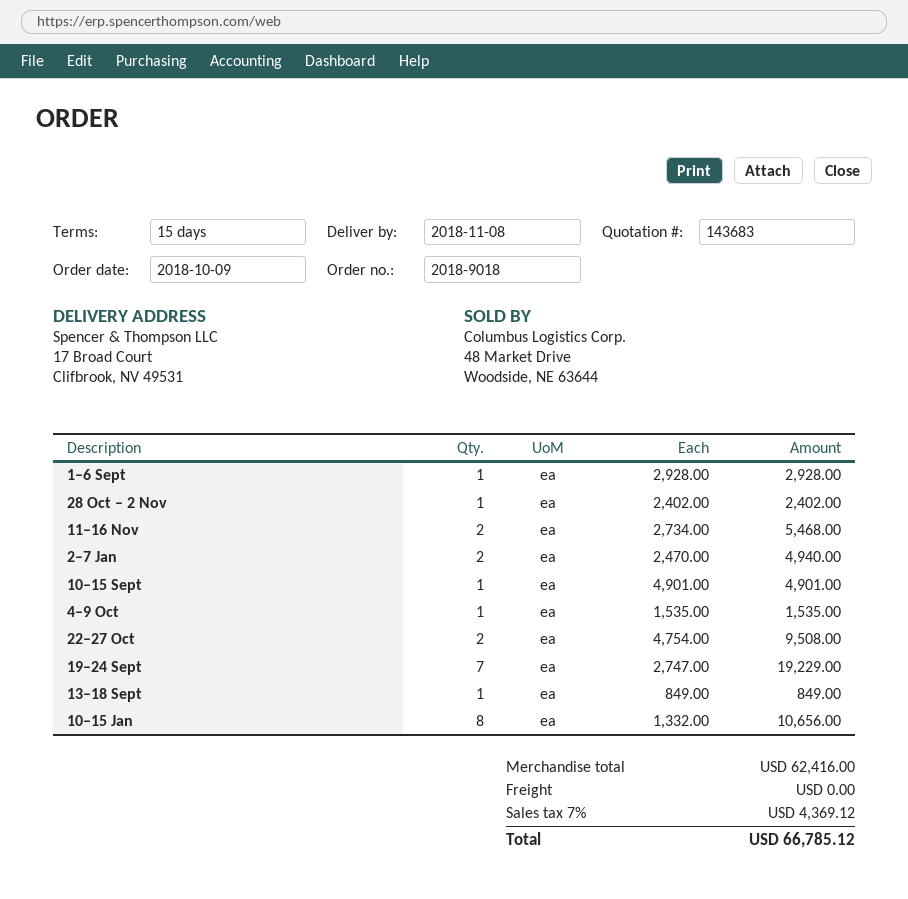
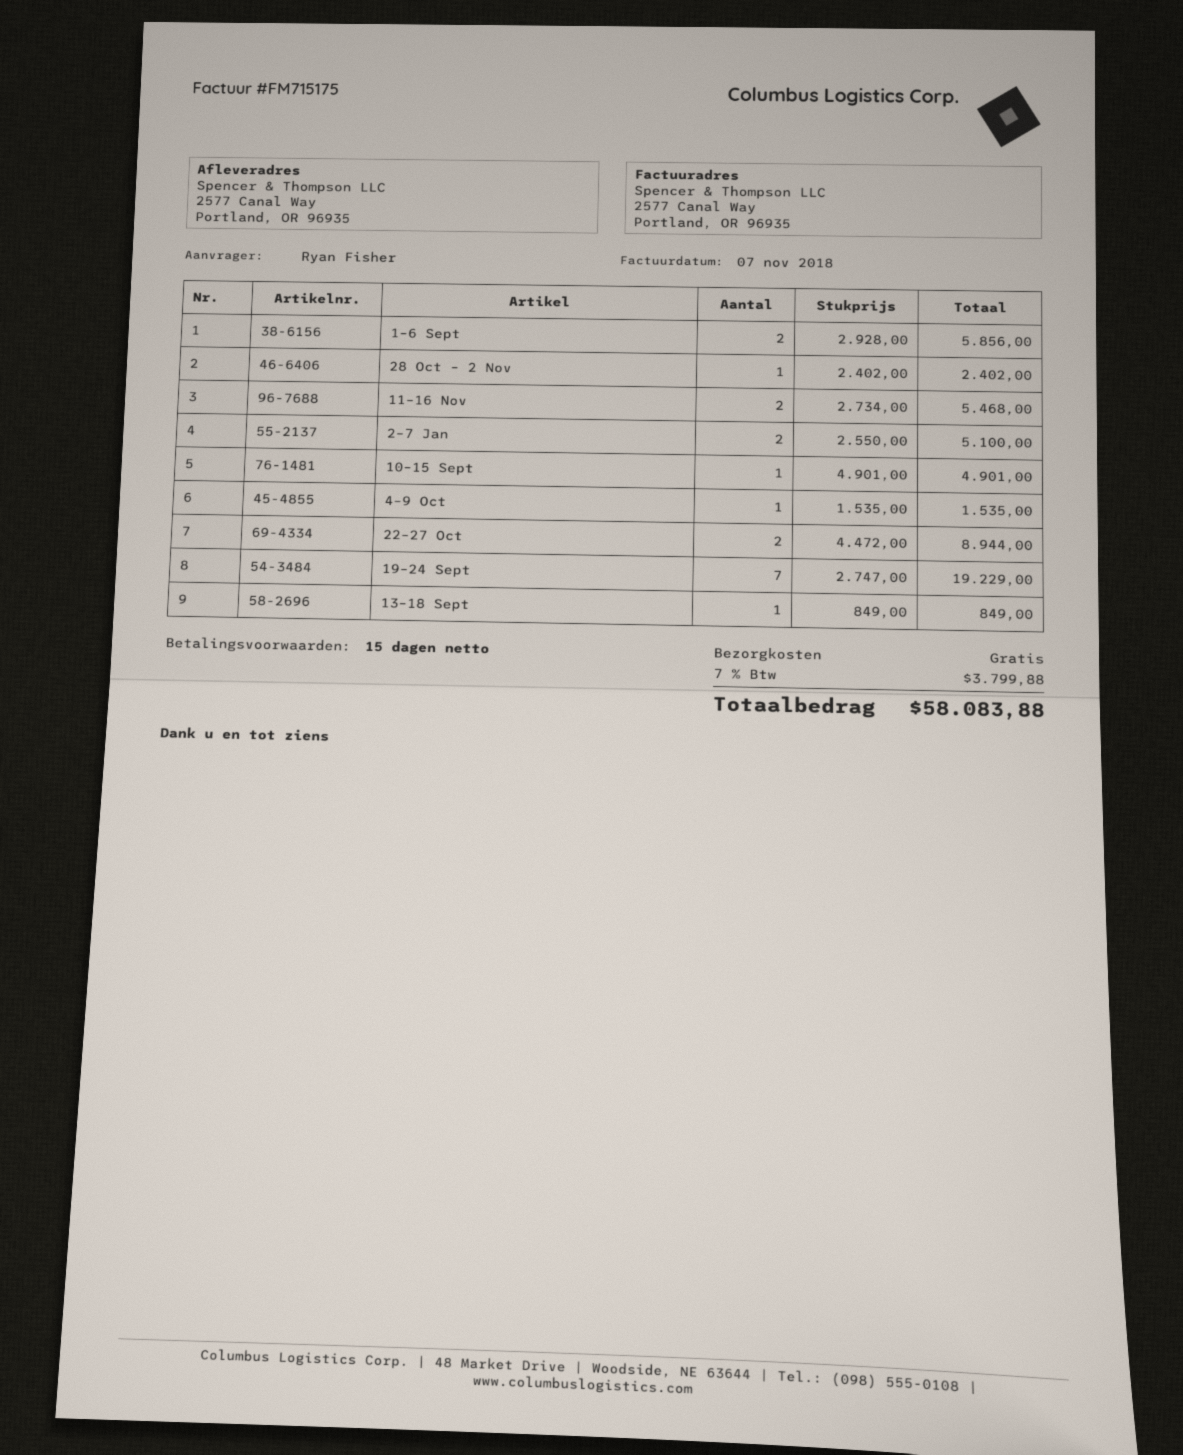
ship to: 17 Broad Court, Clifbrook, NV 49531 -> 2577 Canal Way, Portland, OR 96935
1–6 Sept: 1 x 2928.00 = 2928.00 -> 2 x 2928.00 = 5856.00
2–7 Jan: 2 x 2470.00 = 4940.00 -> 2 x 2550.00 = 5100.00
22–27 Oct: 2 x 4754.00 = 9508.00 -> 2 x 4472.00 = 8944.00
10–15 Jan: 8 x 1332.00 = 10656.00 -> none
tax: 7% = 4369.12 -> 7% = 3799.88
total: 66785.12 -> 58083.88

